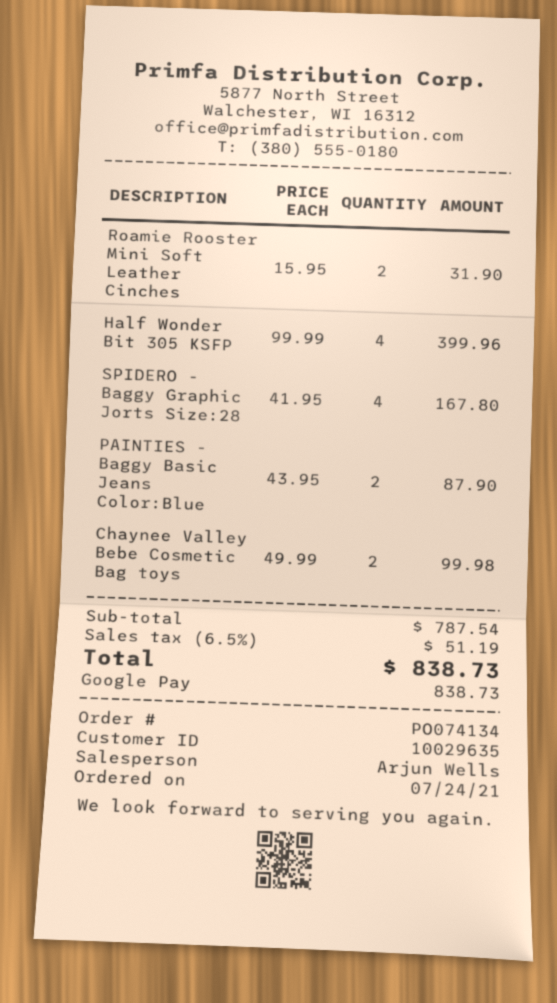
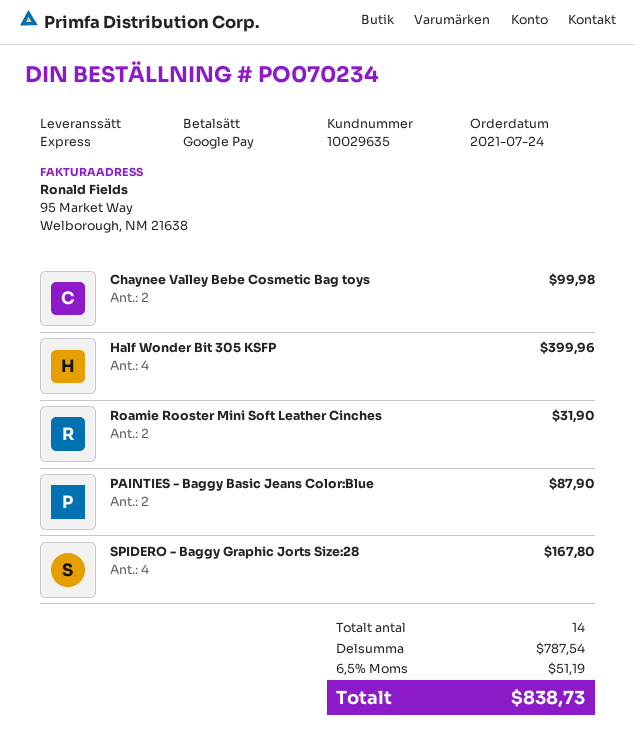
order number: PO074134 -> PO070234

